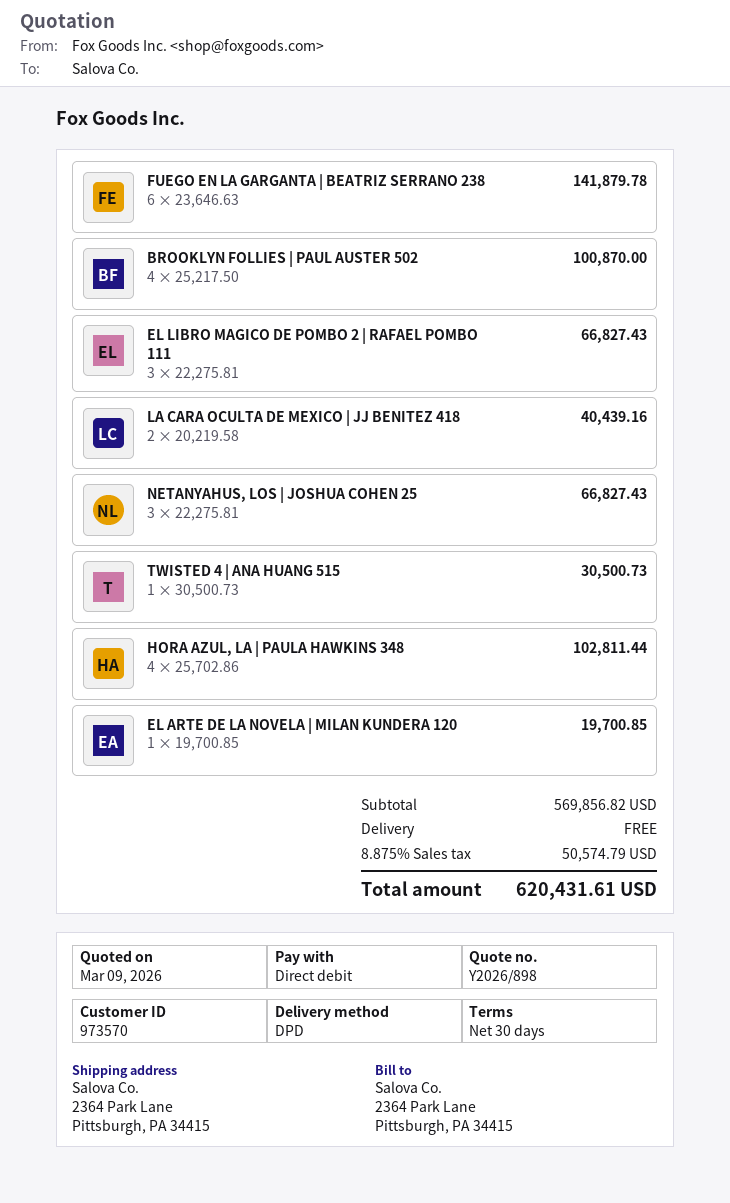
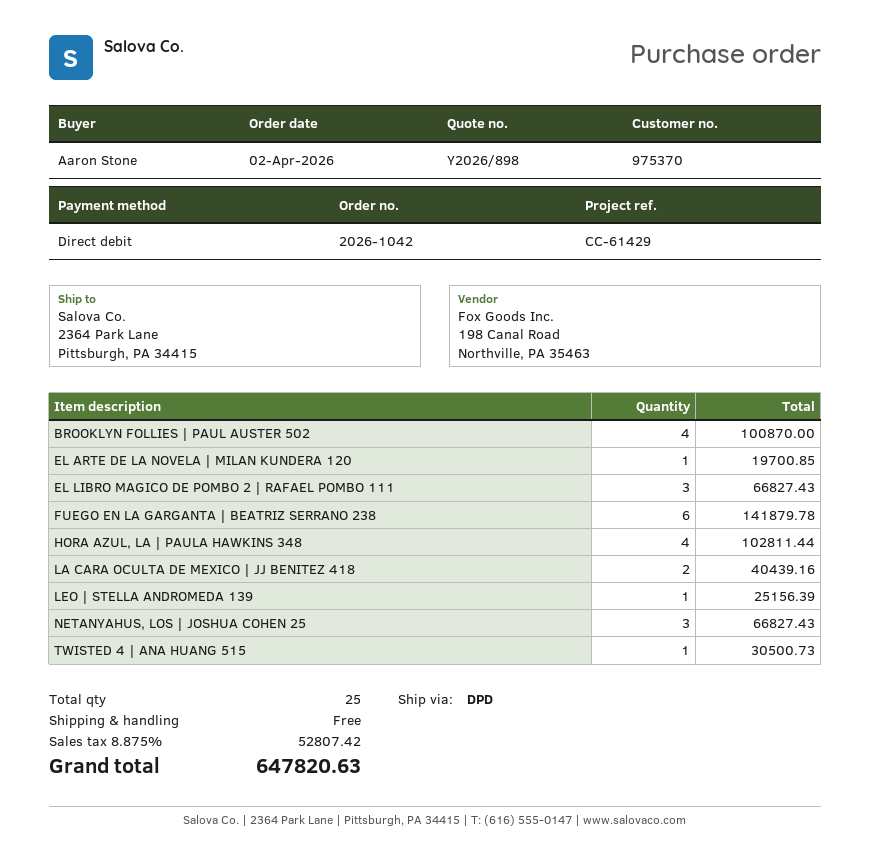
customer number: 973570 -> 975370
LEO | STELLA ANDROMEDA 139: none -> 1 for 25156.39
tax: 8.875% = 50574.79 -> 8.875% = 52807.42
total: 620431.61 -> 647820.63

